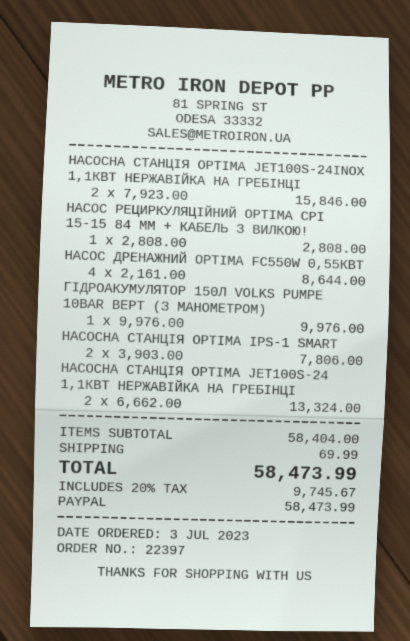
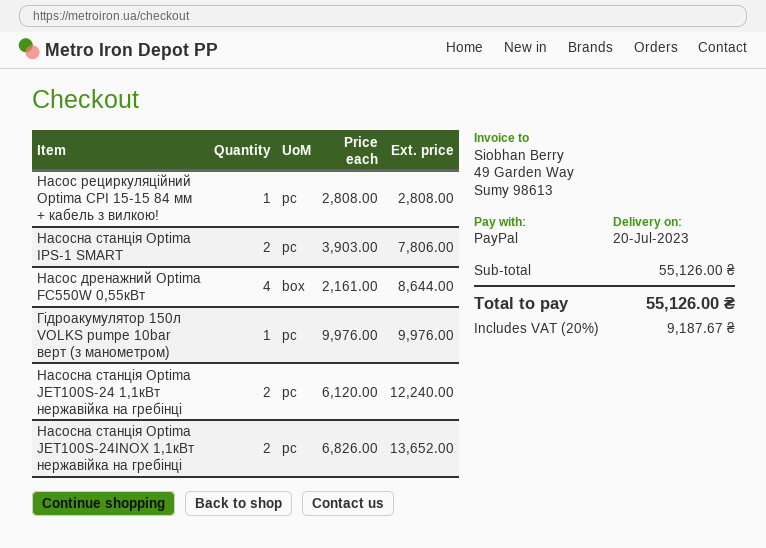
НАСОСНА СТАНЦІЯ OPTIMA JET100S-24INOX 1,1КВТ НЕРЖАВІЙКА НА ГРЕБІНЦІ: 2 x 7923.00 = 15846.00 -> 2 x 6826.00 = 13652.00
НАСОСНА СТАНЦІЯ OPTIMA JET100S-24 1,1КВТ НЕРЖАВІЙКА НА ГРЕБІНЦІ: 2 x 6662.00 = 13324.00 -> 2 x 6120.00 = 12240.00
subtotal: 58404.00 -> 55126.00
shipping: 69.99 -> none
tax: 20% = 9745.67 -> 20% = 9187.67
total: 58473.99 -> 55126.00

